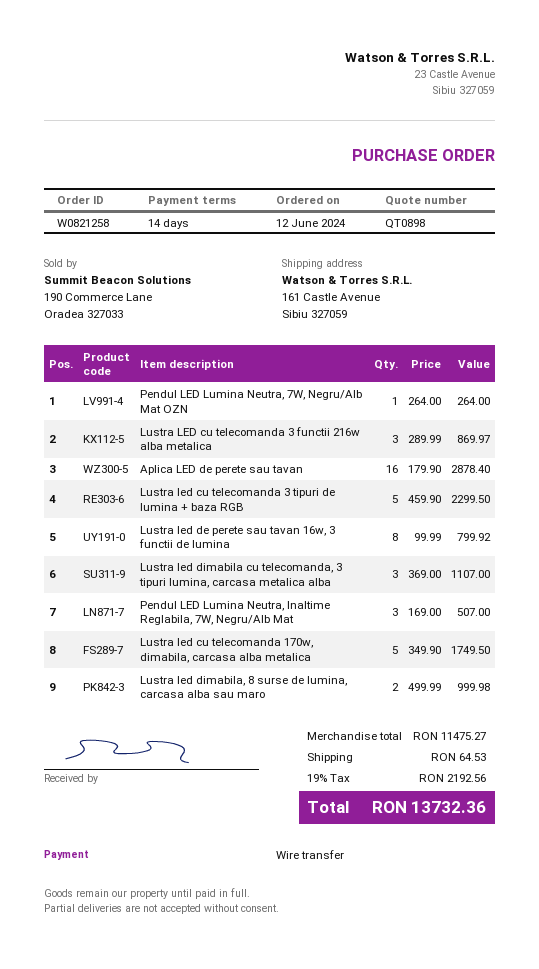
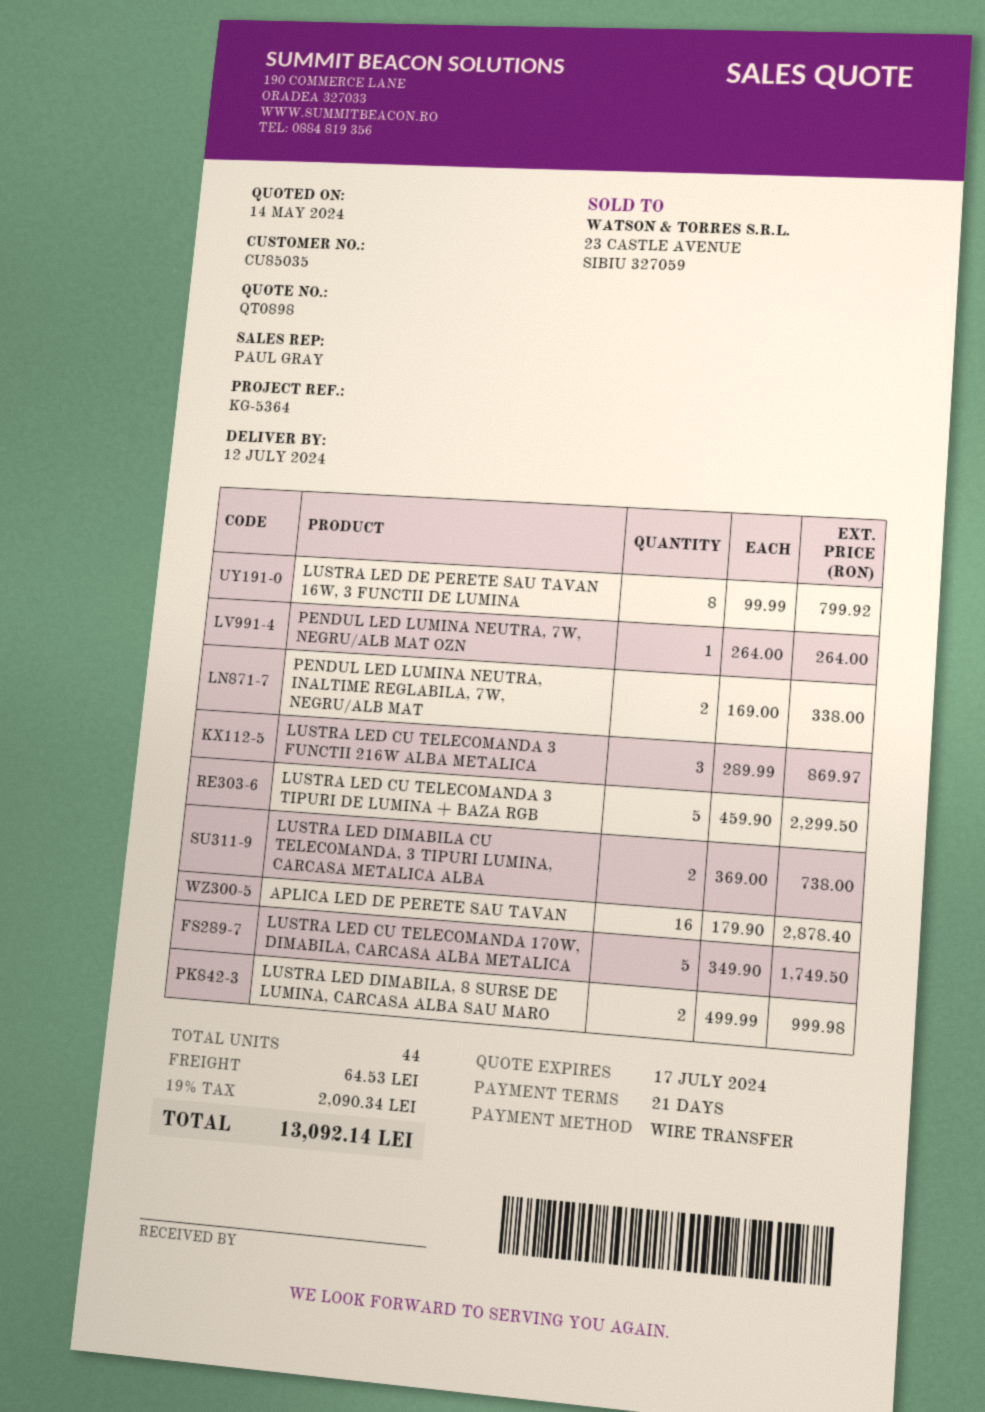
payment terms: 14 days -> 21 days
Lustra led dimabila cu telecomanda, 3 tipuri lumina, carcasa metalica alba: 3 x 369.00 = 1107.00 -> 2 x 369.00 = 738.00
Pendul LED Lumina Neutra, Inaltime Reglabila, 7W, Negru/Alb Mat: 3 x 169.00 = 507.00 -> 2 x 169.00 = 338.00
tax: 19% = 2192.56 -> 19% = 2090.34
total: 13732.36 -> 13092.14

